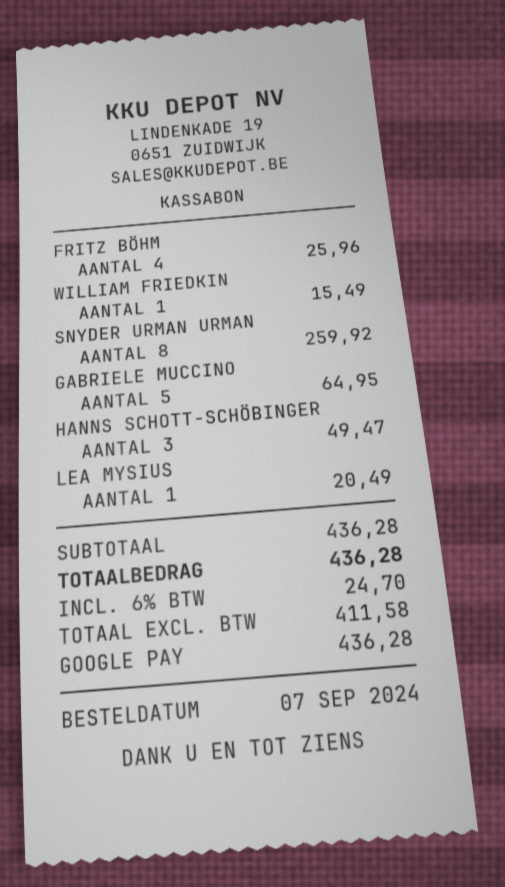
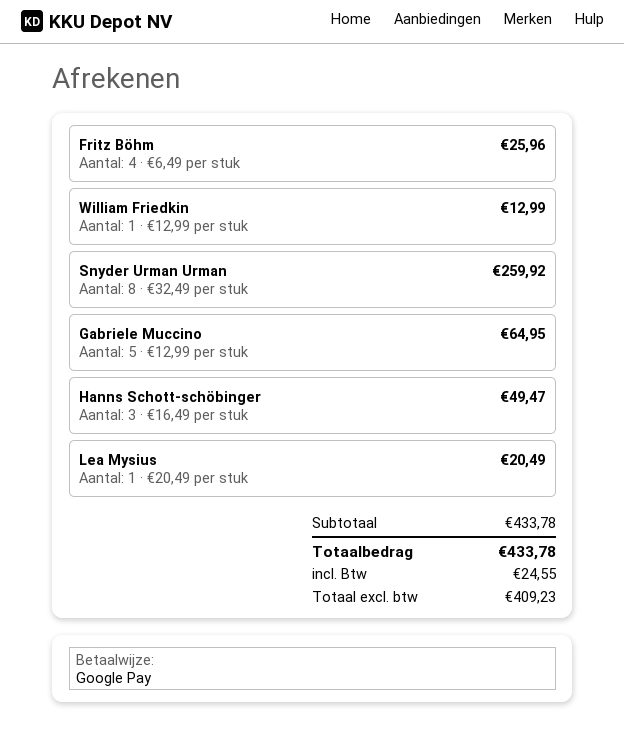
WILLIAM FRIEDKIN: 1 for 15.49 -> 1 for 12.99
subtotal: 436.28 -> 433.78
net: 411.58 -> 409.23
tax: 24.70 -> 24.55
total: 436.28 -> 433.78

